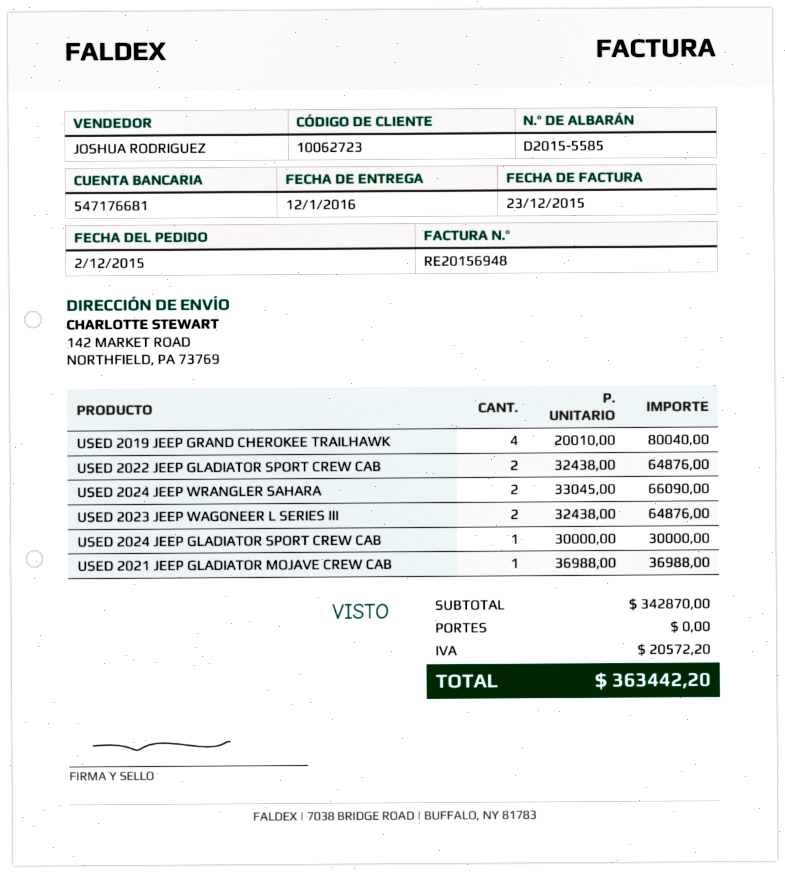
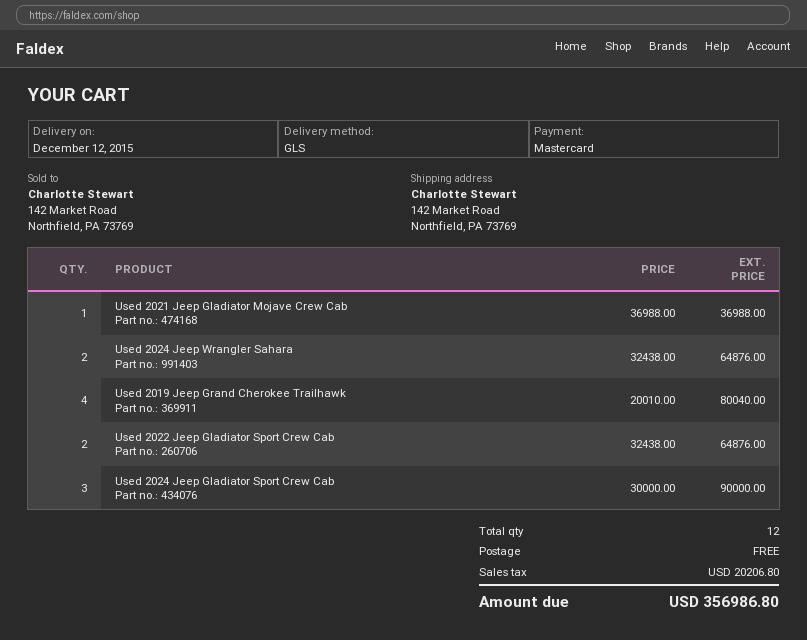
delivery date: 2016-01-12 -> 2015-12-12
USED 2024 JEEP WRANGLER SAHARA: 2 x 33045.00 = 66090.00 -> 2 x 32438.00 = 64876.00
USED 2023 JEEP WAGONEER L SERIES III: 2 x 32438.00 = 64876.00 -> none
USED 2024 JEEP GLADIATOR SPORT CREW CAB: 1 x 30000.00 = 30000.00 -> 3 x 30000.00 = 90000.00
tax: 20572.20 -> 20206.80
total: 363442.20 -> 356986.80

